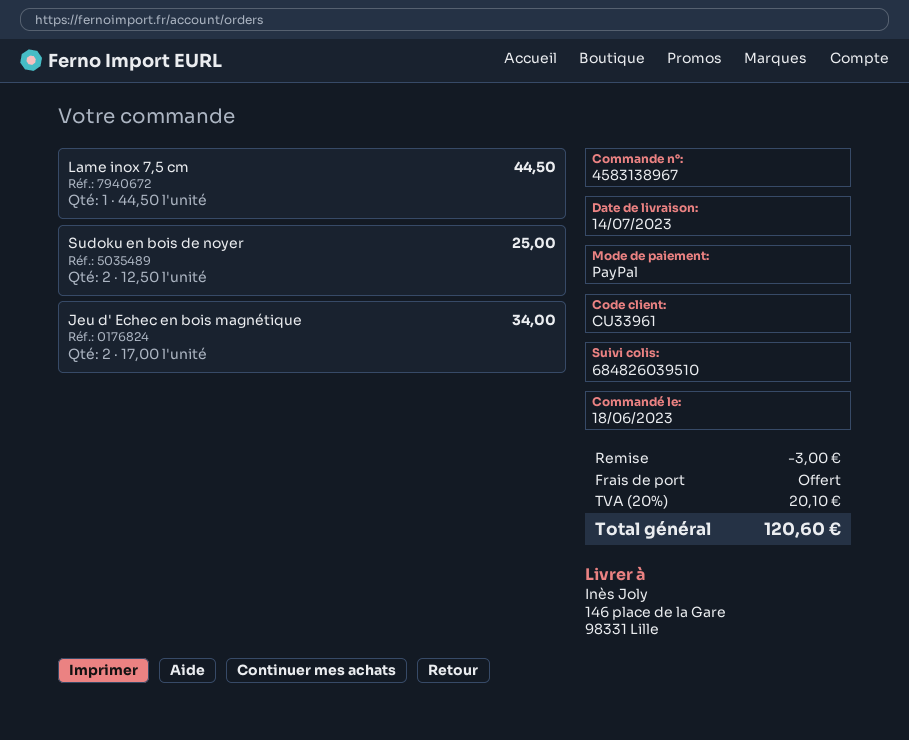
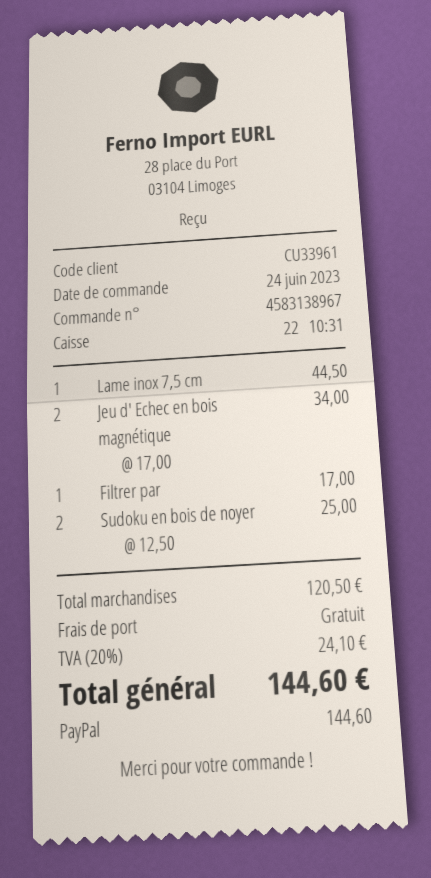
order date: 2023-06-18 -> 2023-06-24
Filtrer par: none -> 1 x 17.00 = 17.00
discount: 3.00 -> none
tax: 20% = 20.10 -> 20% = 24.10
total: 120.60 -> 144.60

